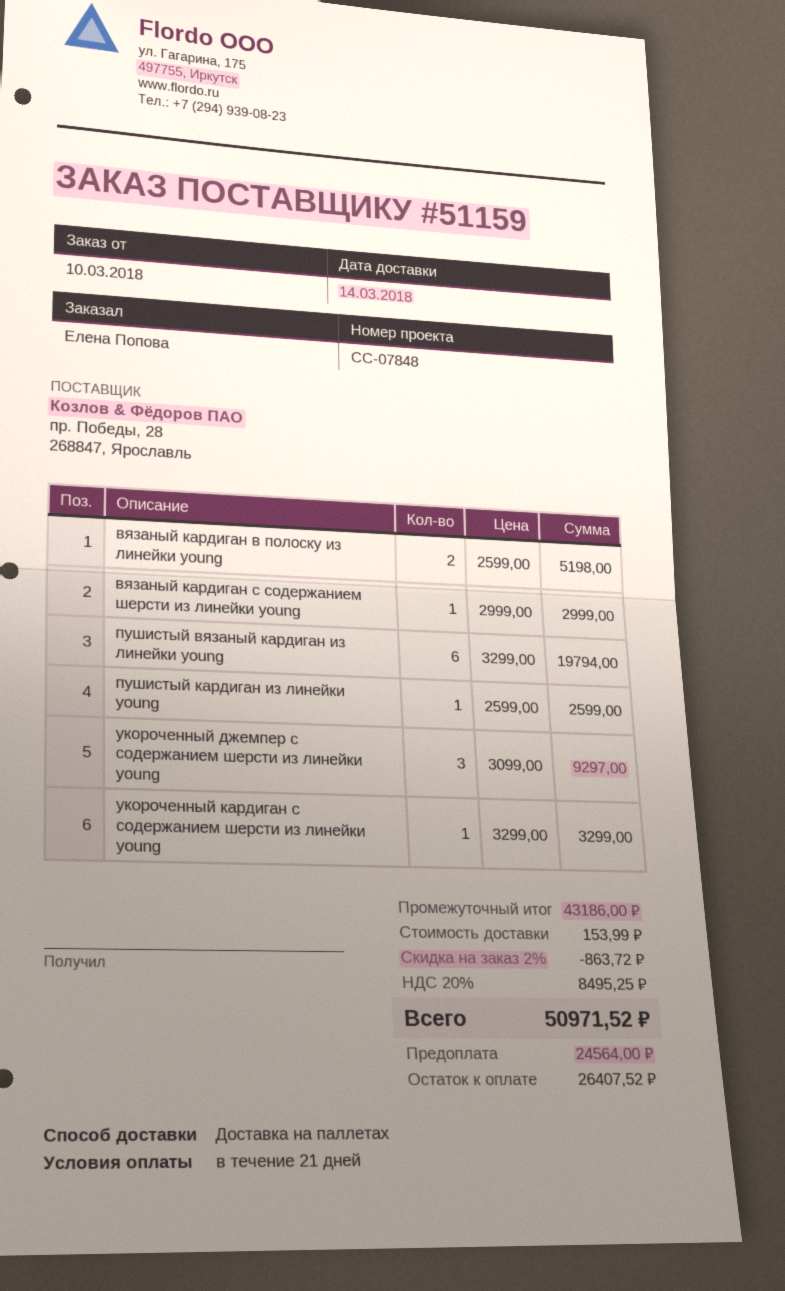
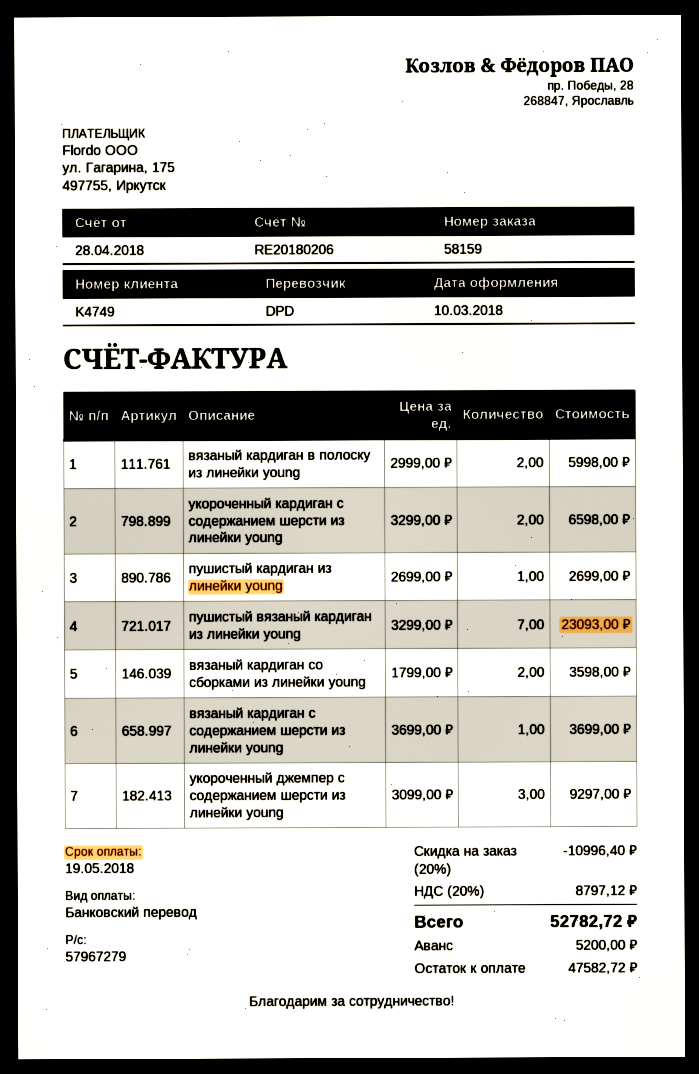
order number: 51159 -> 58159
shipping method: pallet freight -> DPD
вязаный кардиган в полоску из линейки young: 2 x 2599.00 = 5198.00 -> 2 x 2999.00 = 5998.00
вязаный кардиган с содержанием шерсти из линейки young: 1 x 2999.00 = 2999.00 -> 1 x 3699.00 = 3699.00
пушистый вязаный кардиган из линейки young: 6 x 3299.00 = 19794.00 -> 7 x 3299.00 = 23093.00
пушистый кардиган из линейки young: 1 x 2599.00 = 2599.00 -> 1 x 2699.00 = 2699.00
укороченный кардиган с содержанием шерсти из линейки young: 1 x 3299.00 = 3299.00 -> 2 x 3299.00 = 6598.00
вязаный кардиган cо сборками из линейки young: none -> 2 x 1799.00 = 3598.00
discount: 2% = 863.72 -> 20% = 10996.40
shipping: 153.99 -> none
tax: 20% = 8495.25 -> 20% = 8797.12
total: 50971.52 -> 52782.72
deposit: 24564.00 -> 5200.00
balance: 26407.52 -> 47582.72

